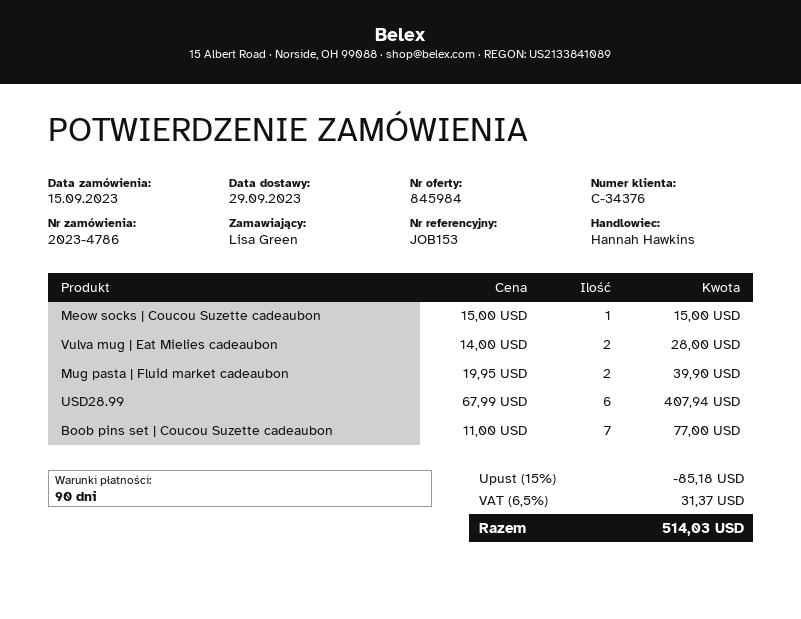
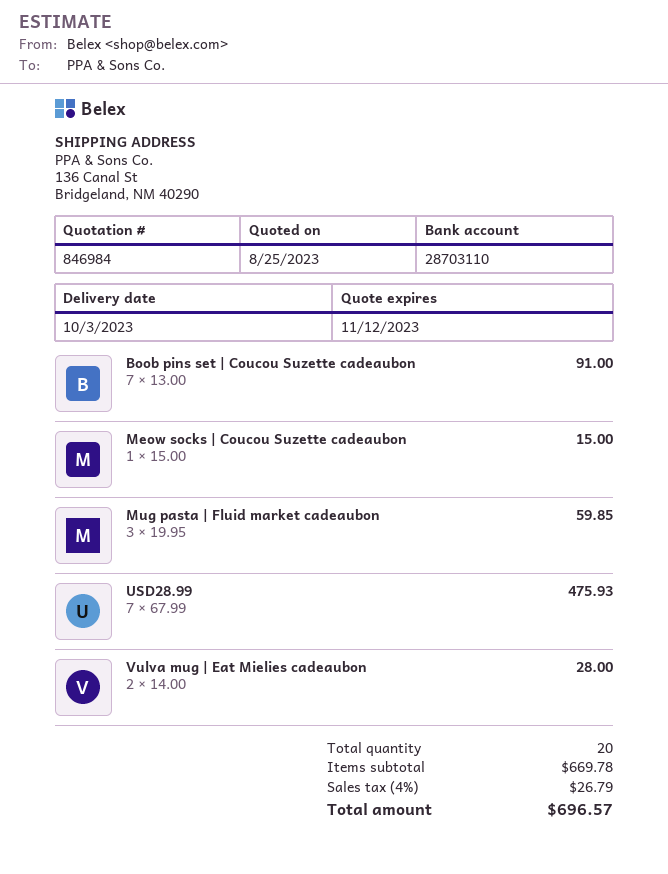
quote number: 845984 -> 846984
delivery date: 2023-09-29 -> 2023-10-03
Mug pasta | Fluid market cadeaubon: 2 x 19.95 = 39.90 -> 3 x 19.95 = 59.85
USD28.99: 6 x 67.99 = 407.94 -> 7 x 67.99 = 475.93
Boob pins set | Coucou Suzette cadeaubon: 7 x 11.00 = 77.00 -> 7 x 13.00 = 91.00
discount: 15% = 85.18 -> none
tax: 6.5% = 31.37 -> 4% = 26.79
total: 514.03 -> 696.57

